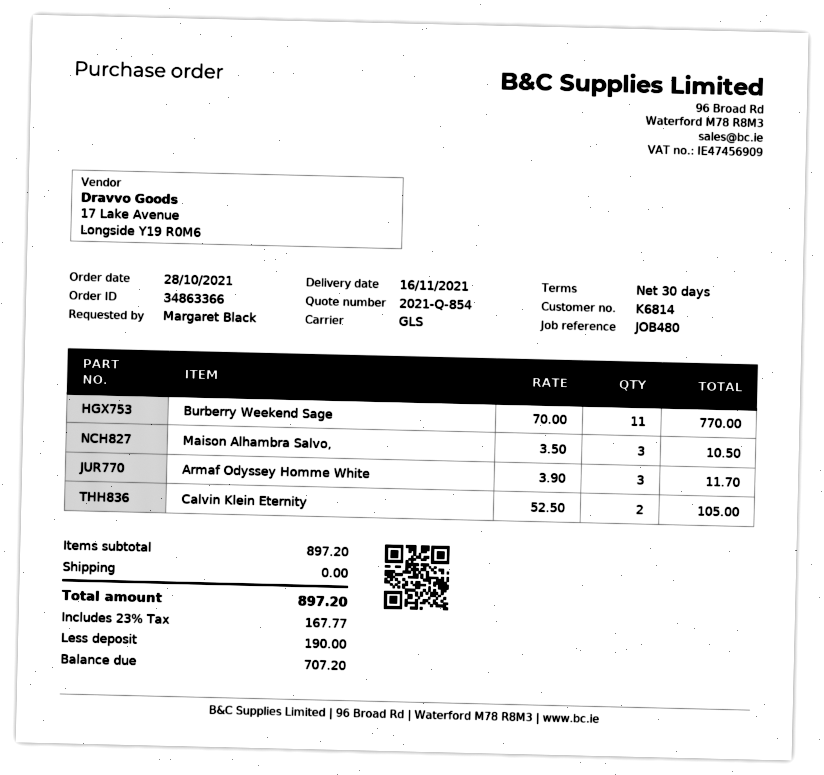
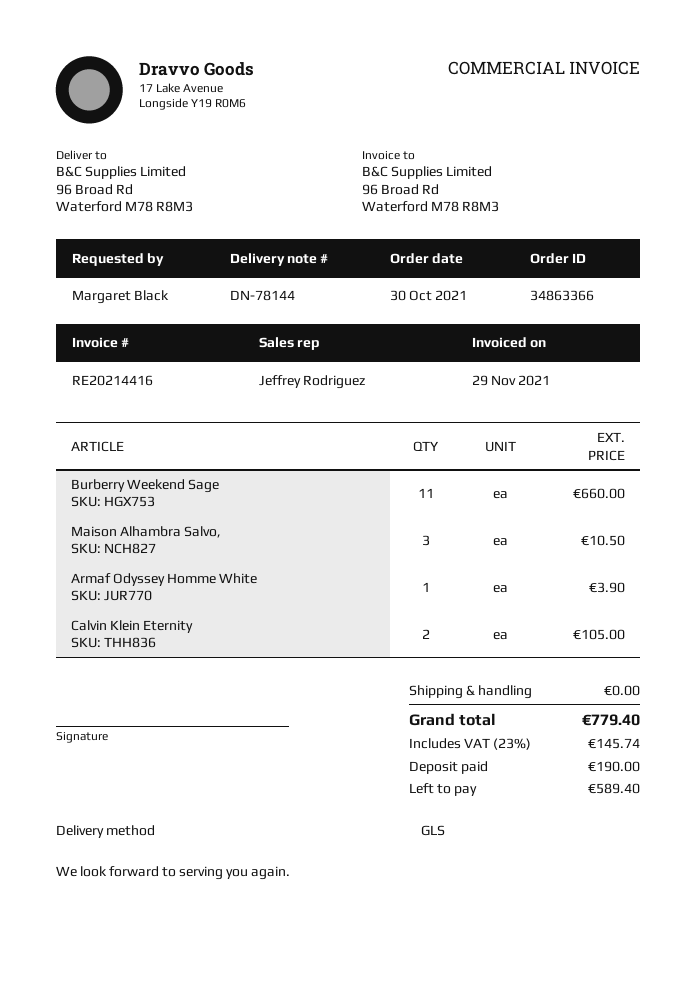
order date: 2021-10-28 -> 2021-10-30
Burberry Weekend Sage: 11 for 770.00 -> 11 for 660.00
Armaf Odyssey Homme White: 3 for 11.70 -> 1 for 3.90
tax: 23% = 167.77 -> 23% = 145.74
total: 897.20 -> 779.40
balance: 707.20 -> 589.40

